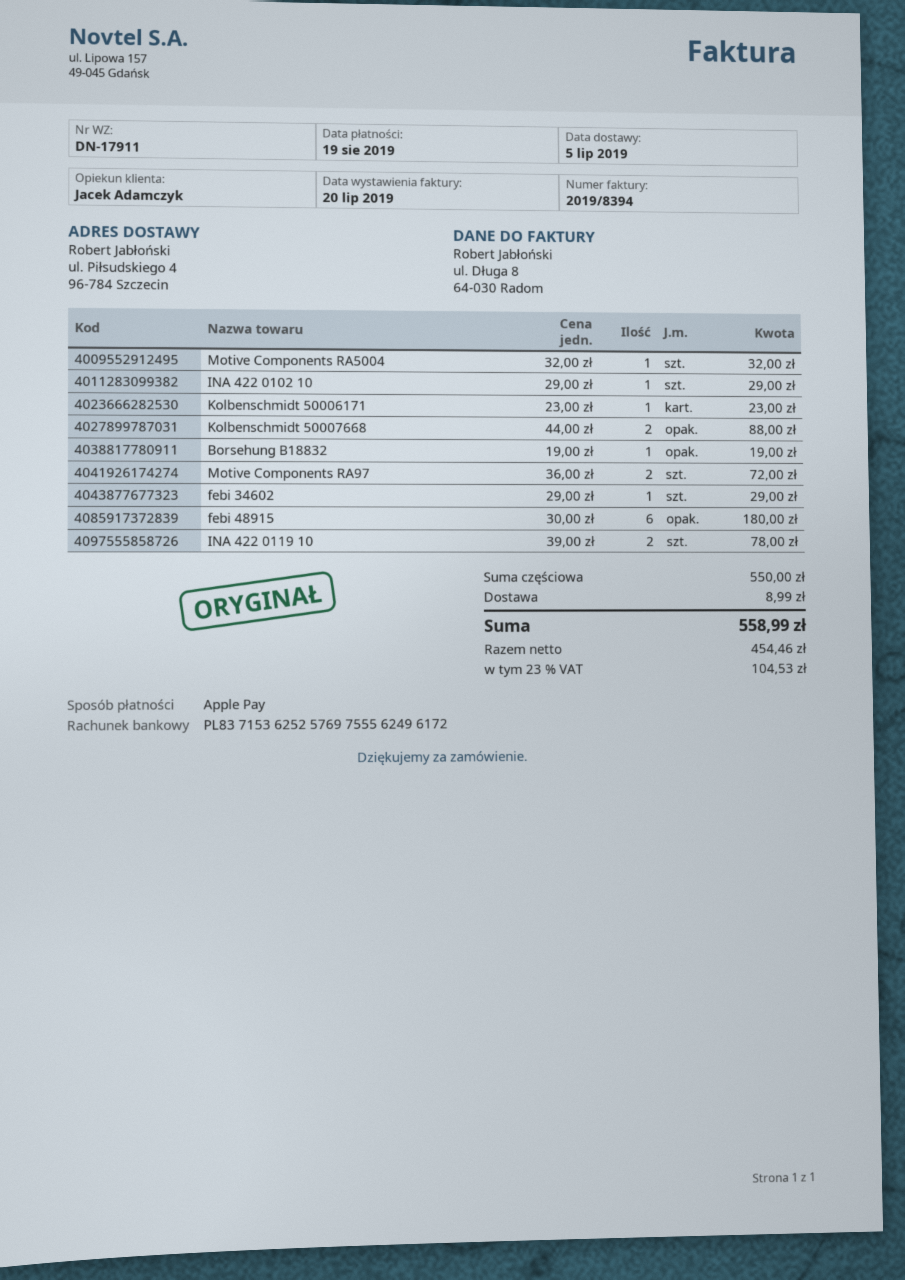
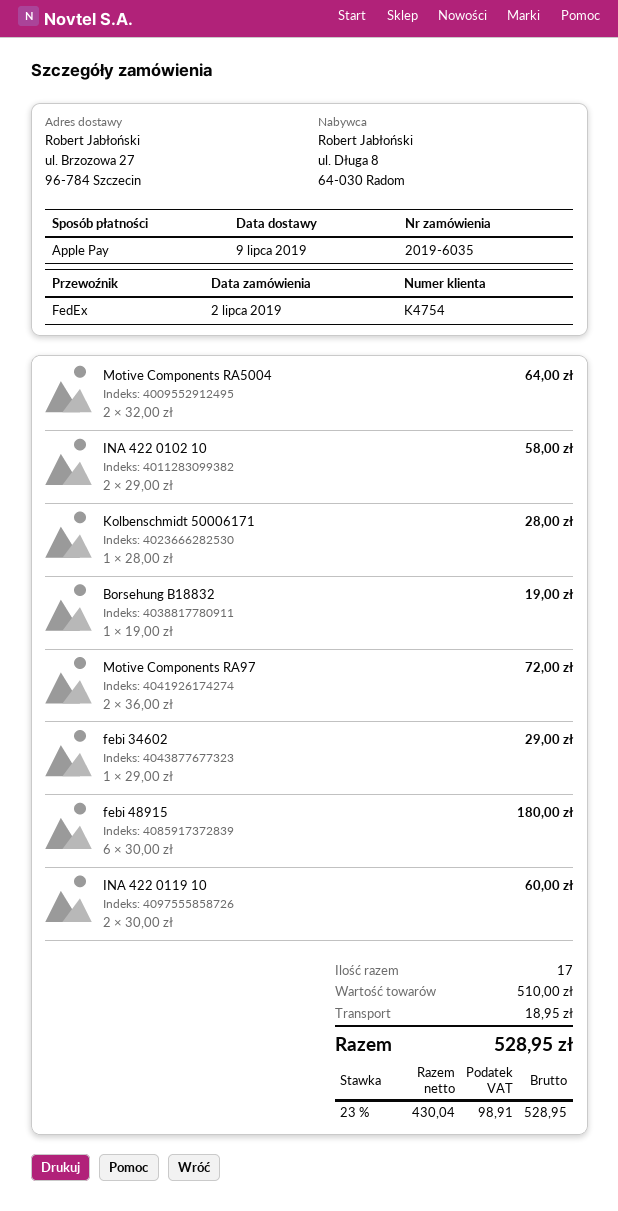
delivery date: 2019-07-05 -> 2019-07-09
ship to: ul. Piłsudskiego 4, 96-784 Szczecin -> ul. Brzozowa 27, 96-784 Szczecin
Motive Components RA5004: 1 x 32.00 = 32.00 -> 2 x 32.00 = 64.00
INA 422 0102 10: 1 x 29.00 = 29.00 -> 2 x 29.00 = 58.00
Kolbenschmidt 50006171: 1 x 23.00 = 23.00 -> 1 x 28.00 = 28.00
Kolbenschmidt 50007668: 2 x 44.00 = 88.00 -> none
INA 422 0119 10: 2 x 39.00 = 78.00 -> 2 x 30.00 = 60.00
subtotal: 550.00 -> 510.00
shipping: 8.99 -> 18.95
net: 454.46 -> 430.04
tax: 23% = 104.53 -> 23% = 98.91
total: 558.99 -> 528.95

